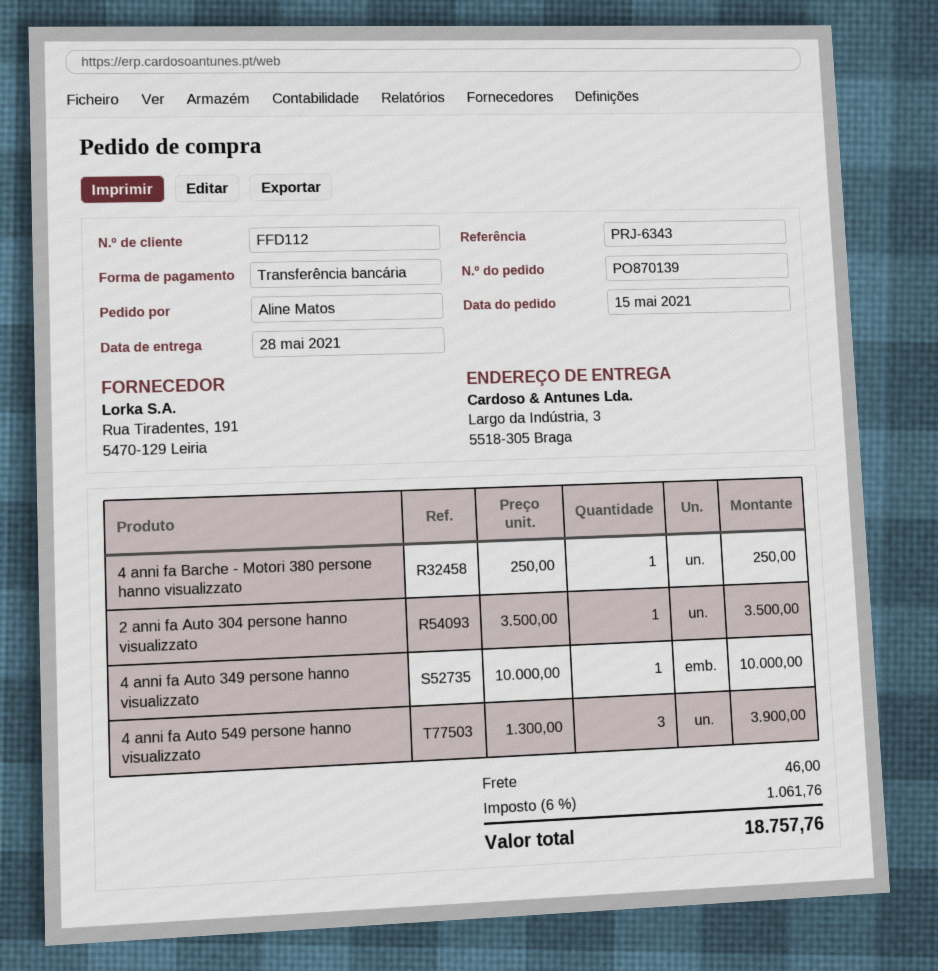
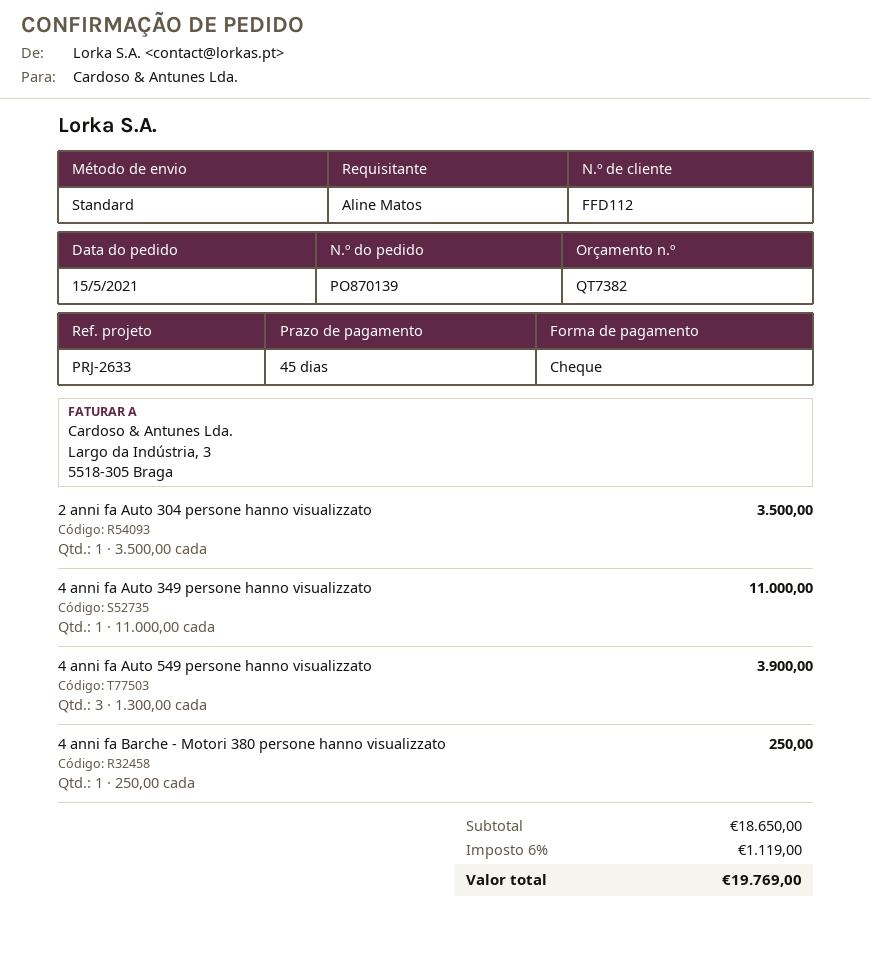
reference: PRJ-6343 -> PRJ-2633
payment method: bank transfer -> cheque
4 anni fa Auto 349 persone hanno visualizzato: 1 x 10000.00 = 10000.00 -> 1 x 11000.00 = 11000.00
shipping: 46.00 -> none
tax: 6% = 1061.76 -> 6% = 1119.00
total: 18757.76 -> 19769.00

